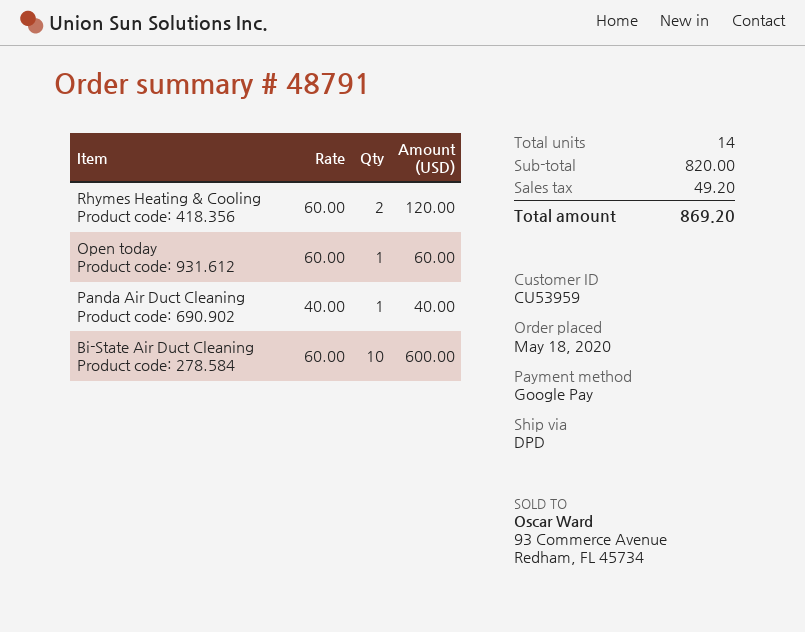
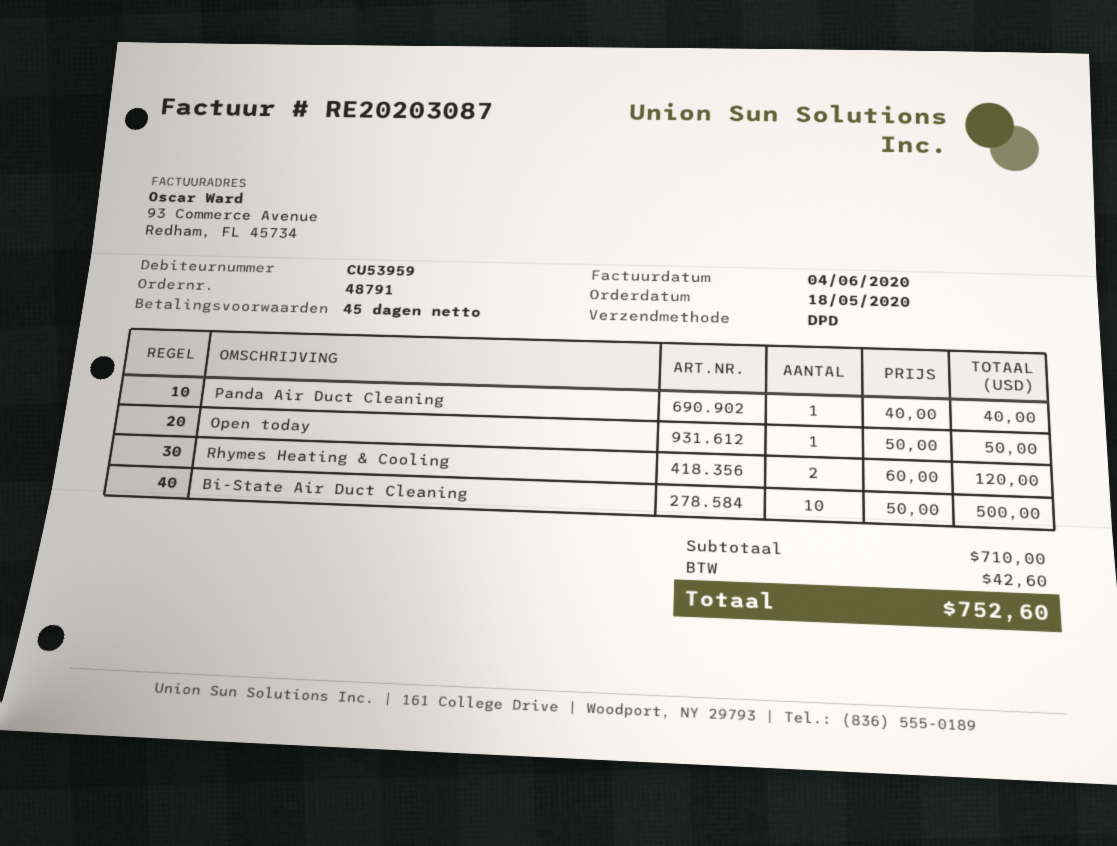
Open today: 1 x 60.00 = 60.00 -> 1 x 50.00 = 50.00
Bi-State Air Duct Cleaning: 10 x 60.00 = 600.00 -> 10 x 50.00 = 500.00
subtotal: 820.00 -> 710.00
tax: 49.20 -> 42.60
total: 869.20 -> 752.60

